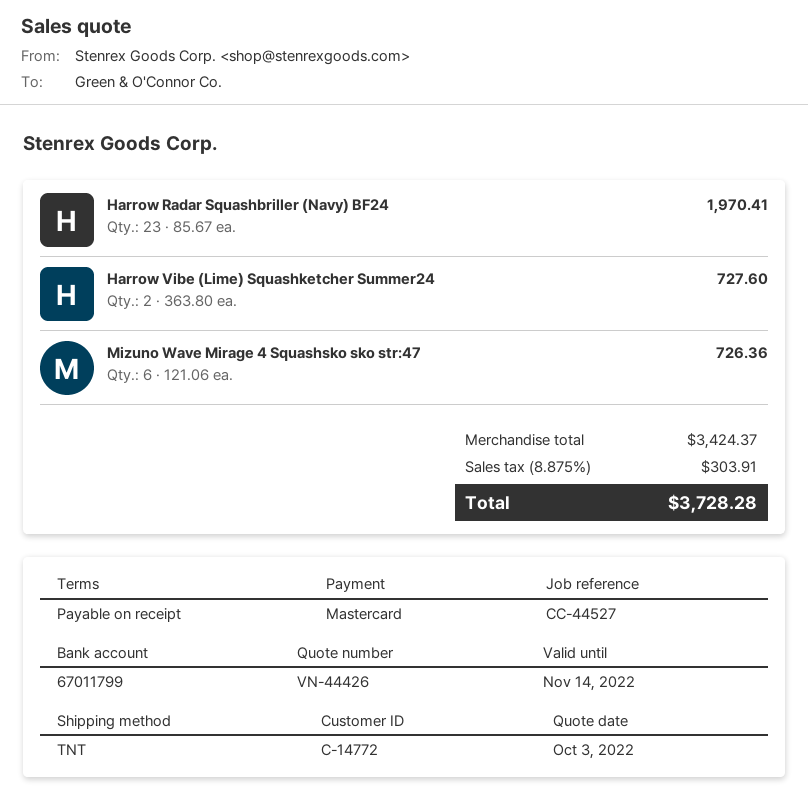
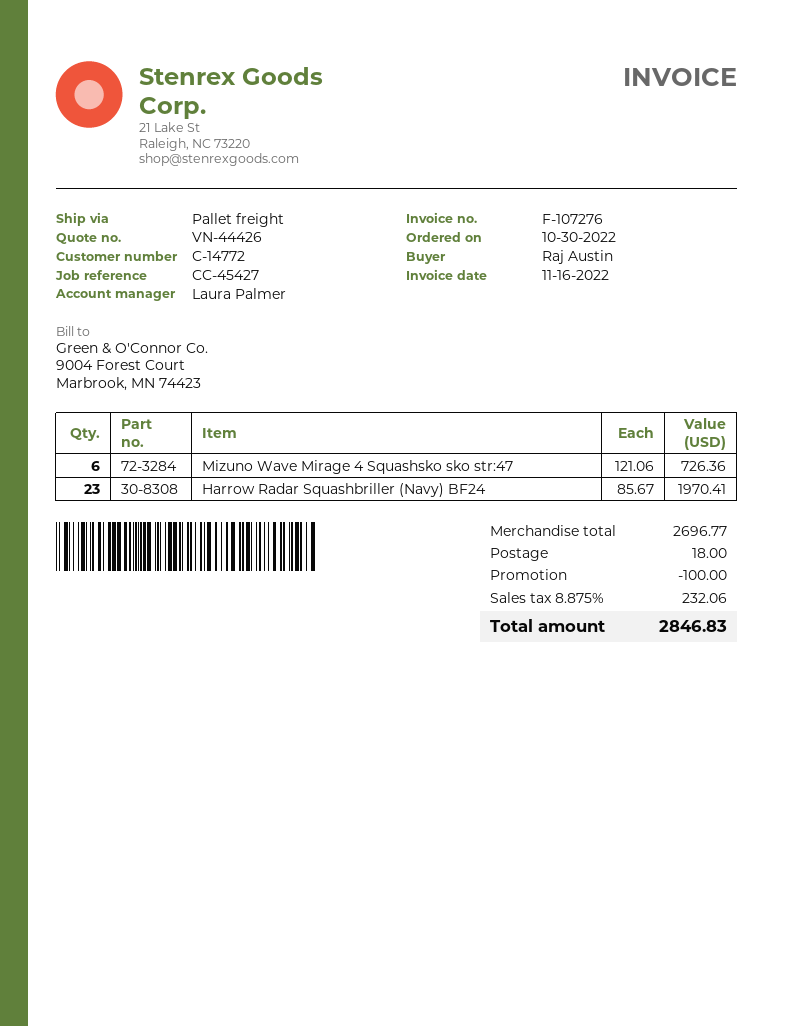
reference: CC-44527 -> CC-45427
shipping method: TNT -> pallet freight
Harrow Vibe (Lime) Squashketcher Summer24: 2 x 363.80 = 727.60 -> none
subtotal: 3424.37 -> 2696.77
discount: none -> 100.00
shipping: none -> 18.00
tax: 8.875% = 303.91 -> 8.875% = 232.06
total: 3728.28 -> 2846.83

